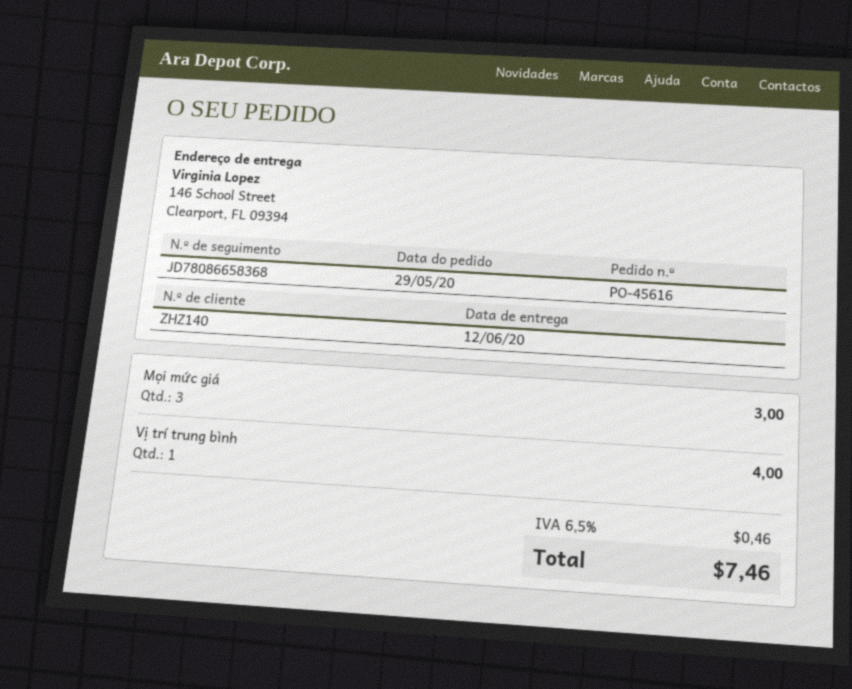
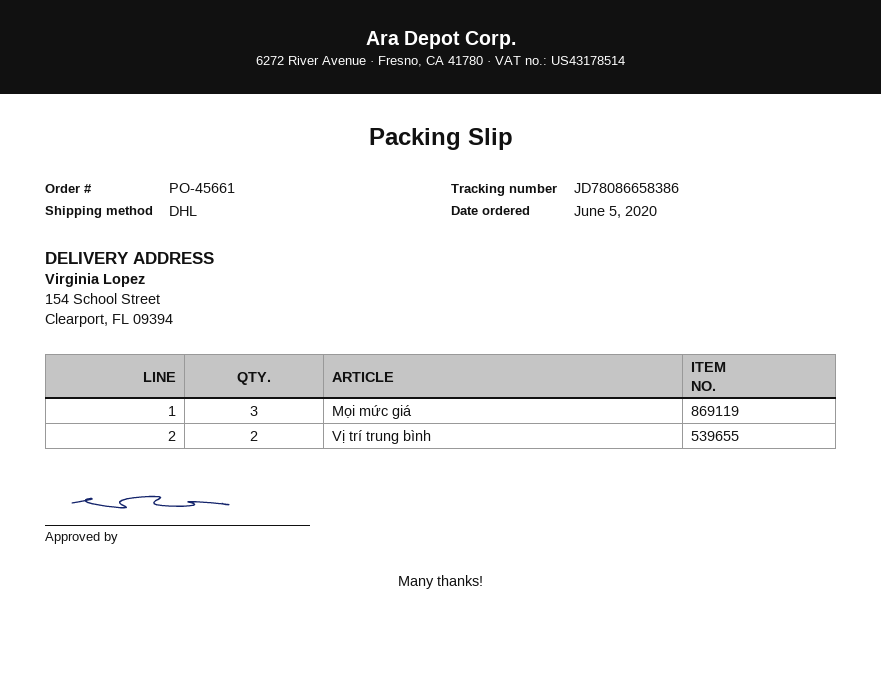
order number: PO-45616 -> PO-45661
order date: 2020-05-29 -> 2020-06-05
tracking number: JD78086658368 -> JD78086658386
ship to: 146 School Street, Clearport, FL 09394 -> 154 School Street, Clearport, FL 09394
Vị trí trung bình: 1 -> 2

